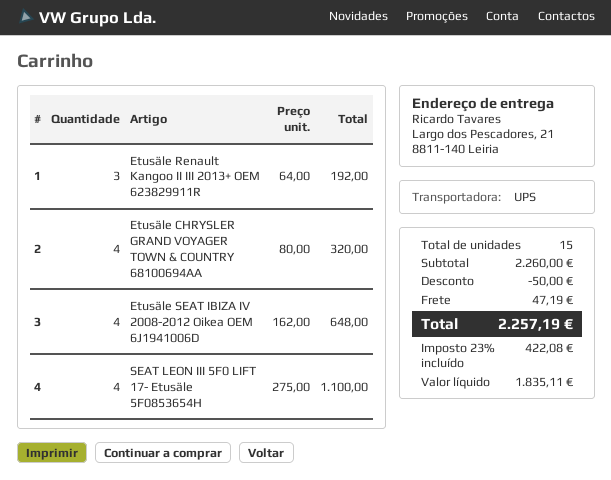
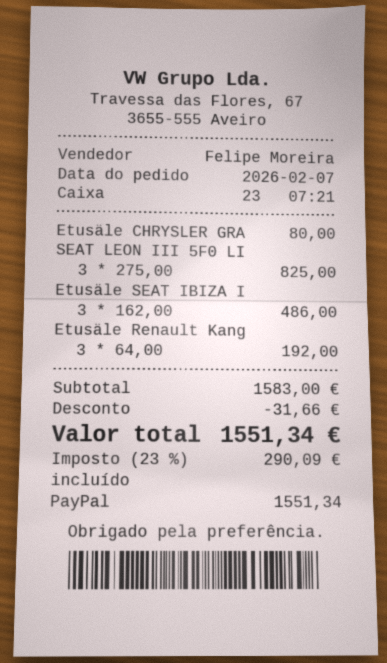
Etusäle CHRYSLER GRAND VOYAGER TOWN & COUNTRY 68100694AA: 4 x 80.00 = 320.00 -> 1 x 80.00 = 80.00
Etusäle SEAT IBIZA IV 2008-2012 Oikea OEM 6J1941006D: 4 x 162.00 = 648.00 -> 3 x 162.00 = 486.00
SEAT LEON III 5F0 LIFT 17- Etusäle 5F0853654H: 4 x 275.00 = 1100.00 -> 3 x 275.00 = 825.00
subtotal: 2260.00 -> 1583.00
discount: 50.00 -> 31.66
shipping: 47.19 -> none
tax: 23% = 422.08 -> 23% = 290.09
total: 2257.19 -> 1551.34

